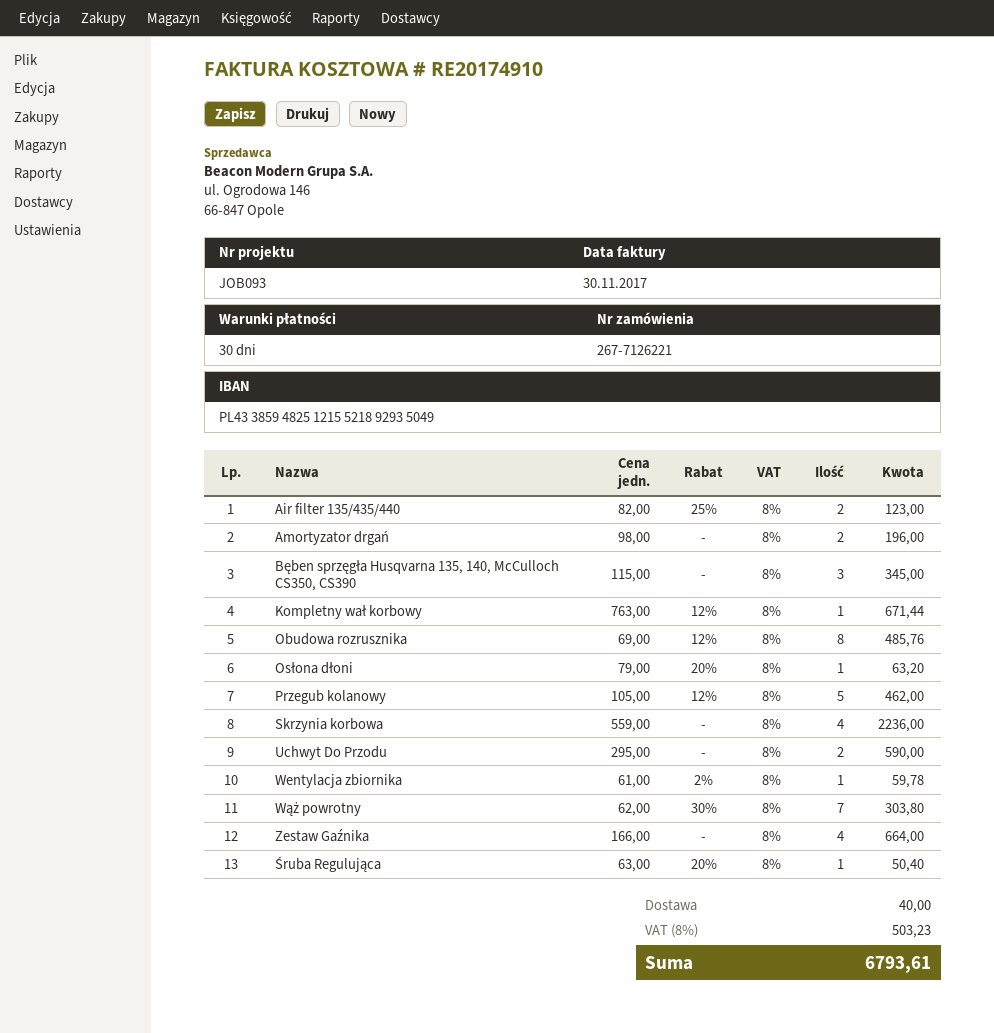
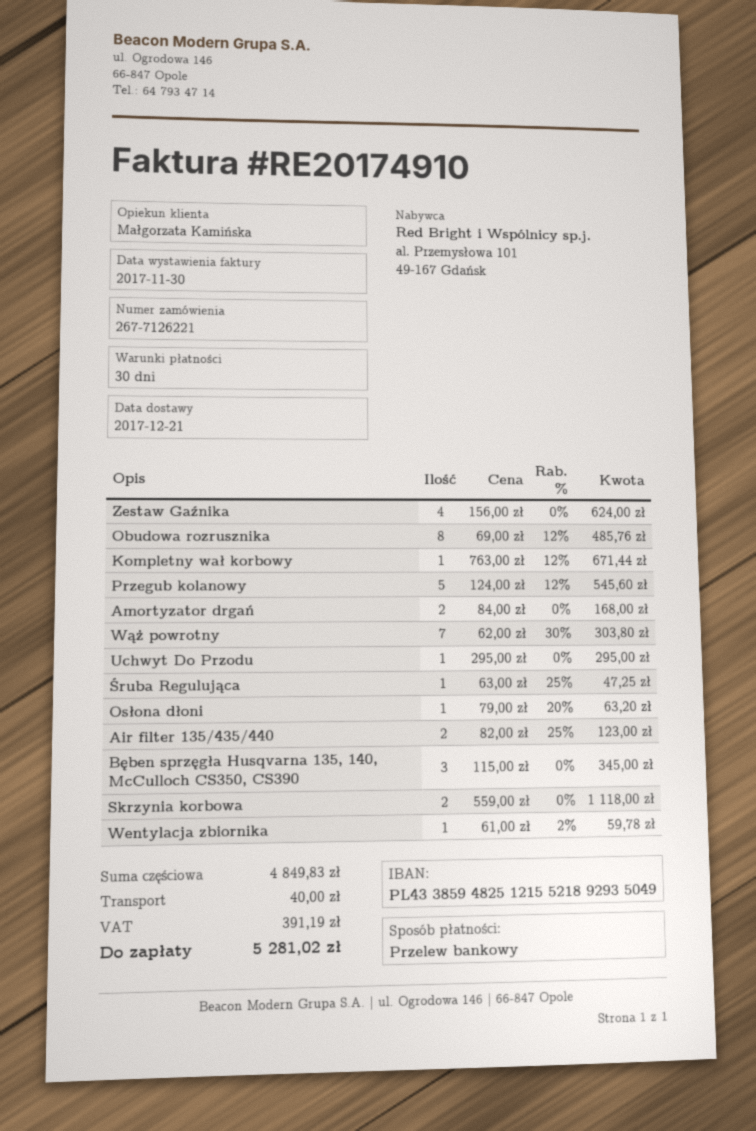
Amortyzator drgań: 2 x 98.00 = 196.00 -> 2 x 84.00 = 168.00
Przegub kolanowy: 5 x 105.00 - 12% = 462.00 -> 5 x 124.00 - 12% = 545.60
Skrzynia korbowa: 4 x 559.00 = 2236.00 -> 2 x 559.00 = 1118.00
Uchwyt Do Przodu: 2 x 295.00 = 590.00 -> 1 x 295.00 = 295.00
Zestaw Gaźnika: 4 x 166.00 = 664.00 -> 4 x 156.00 = 624.00
Śruba Regulująca: 1 x 63.00 - 20% = 50.40 -> 1 x 63.00 - 25% = 47.25
tax: 503.23 -> 391.19
total: 6793.61 -> 5281.02

